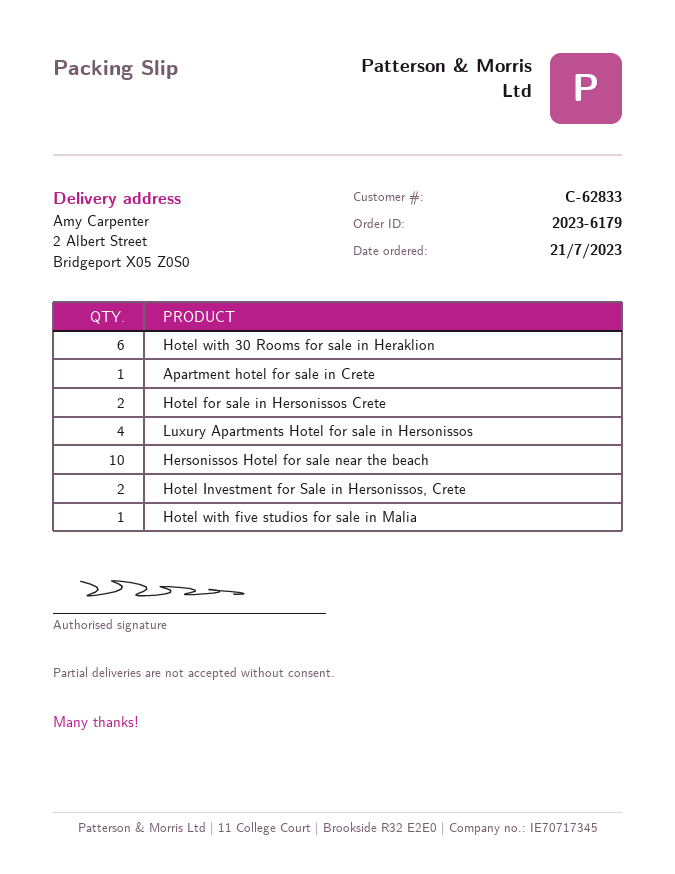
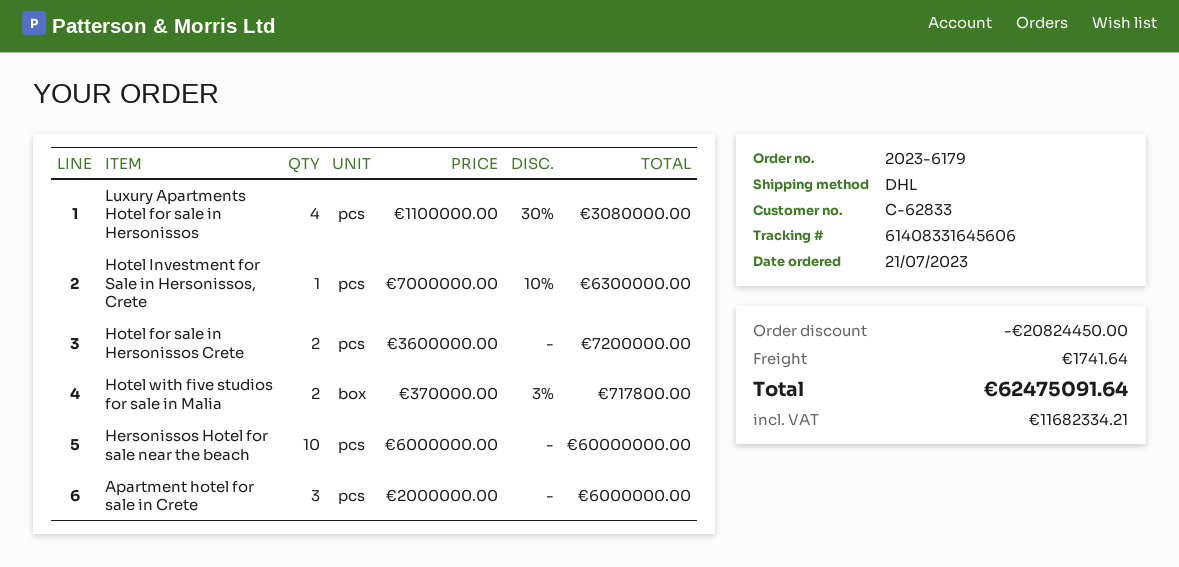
Hotel with 30 Rooms for sale in Heraklion: 6 -> none
Apartment hotel for sale in Crete: 1 -> 3
Hotel Investment for Sale in Hersonissos, Crete: 2 -> 1
Hotel with five studios for sale in Malia: 1 -> 2

